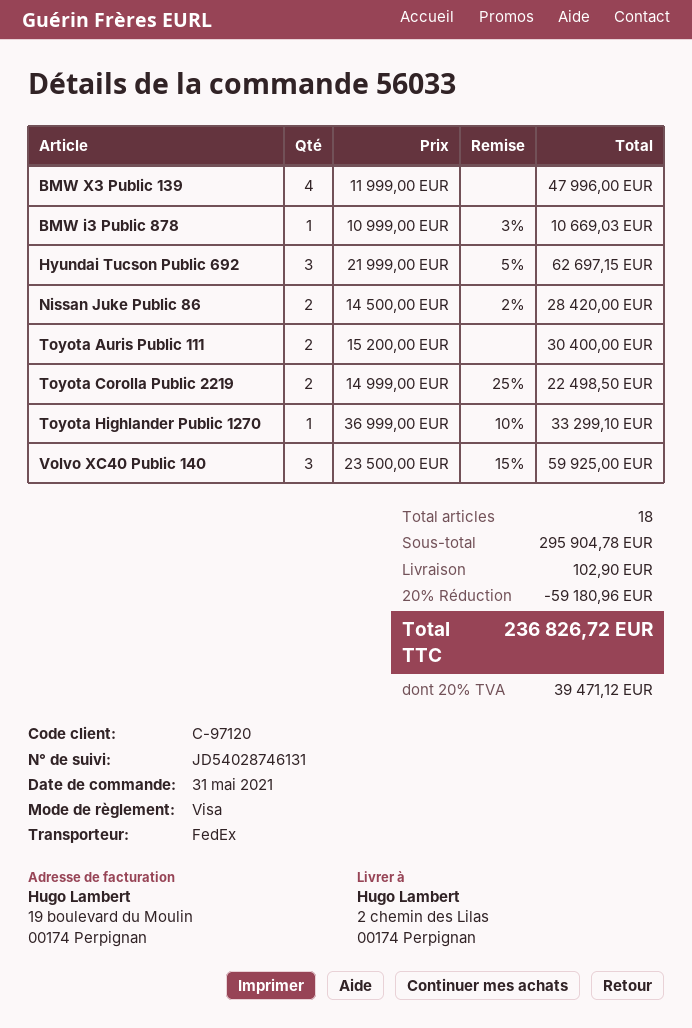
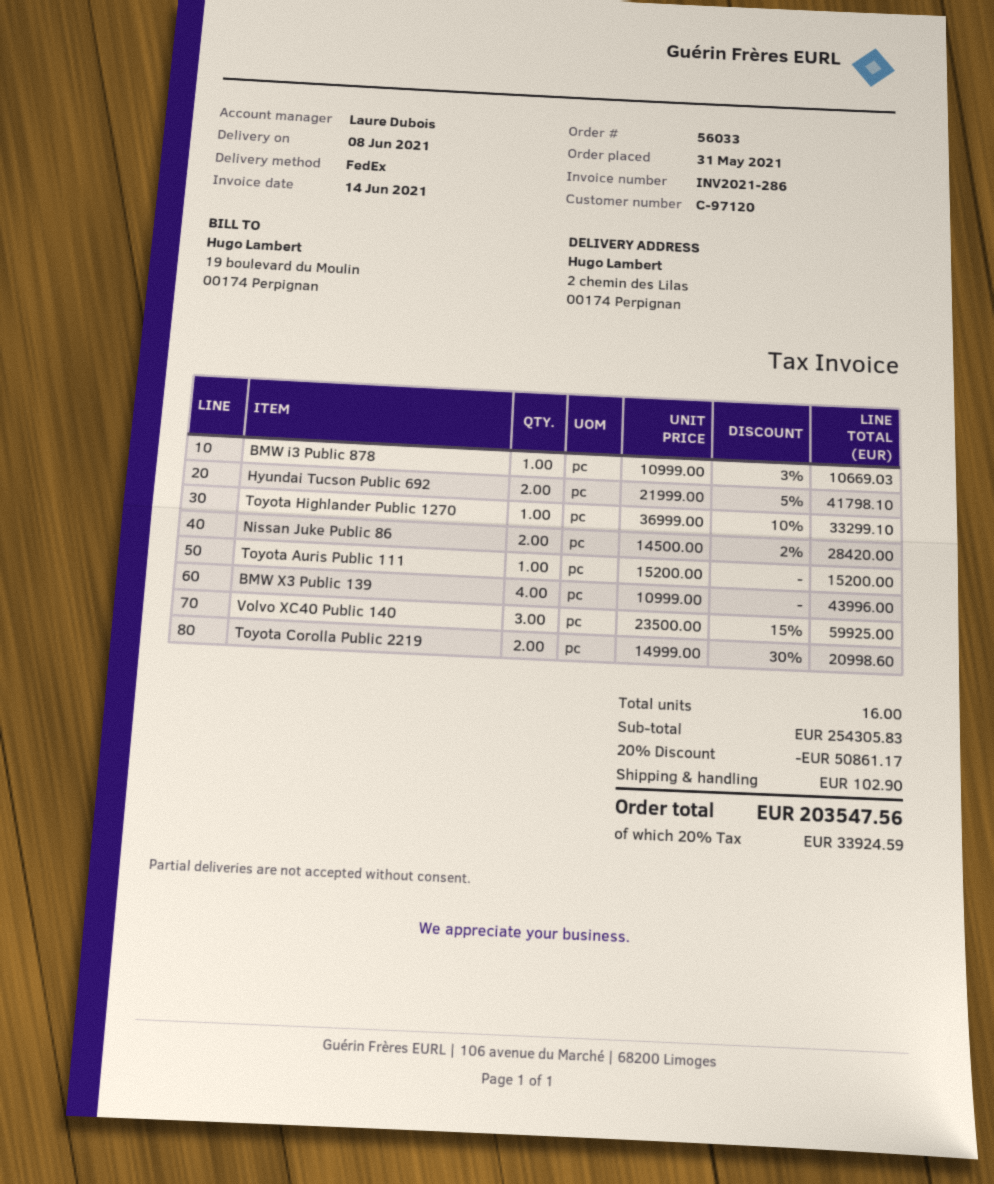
BMW X3 Public 139: 4 x 11999.00 = 47996.00 -> 4 x 10999.00 = 43996.00
Hyundai Tucson Public 692: 3 x 21999.00 - 5% = 62697.15 -> 2 x 21999.00 - 5% = 41798.10
Toyota Auris Public 111: 2 x 15200.00 = 30400.00 -> 1 x 15200.00 = 15200.00
Toyota Corolla Public 2219: 2 x 14999.00 - 25% = 22498.50 -> 2 x 14999.00 - 30% = 20998.60
total quantity: 18 -> 16
subtotal: 295904.78 -> 254305.83
discount: 20% = 59180.96 -> 20% = 50861.17
tax: 20% = 39471.12 -> 20% = 33924.59
total: 236826.72 -> 203547.56

